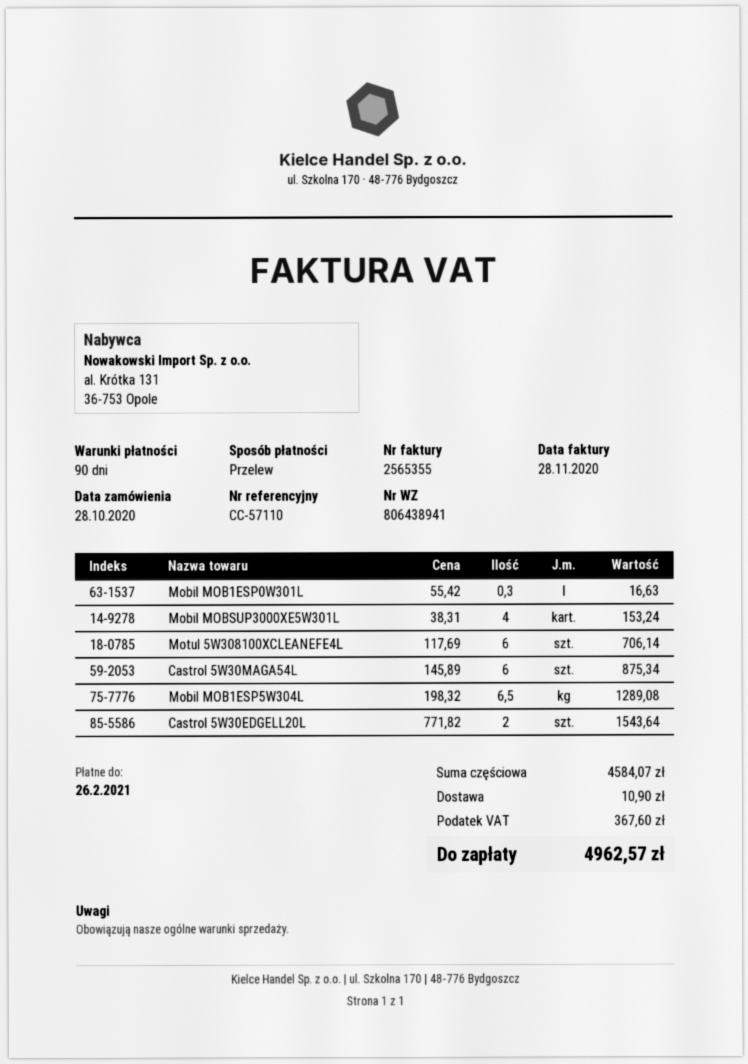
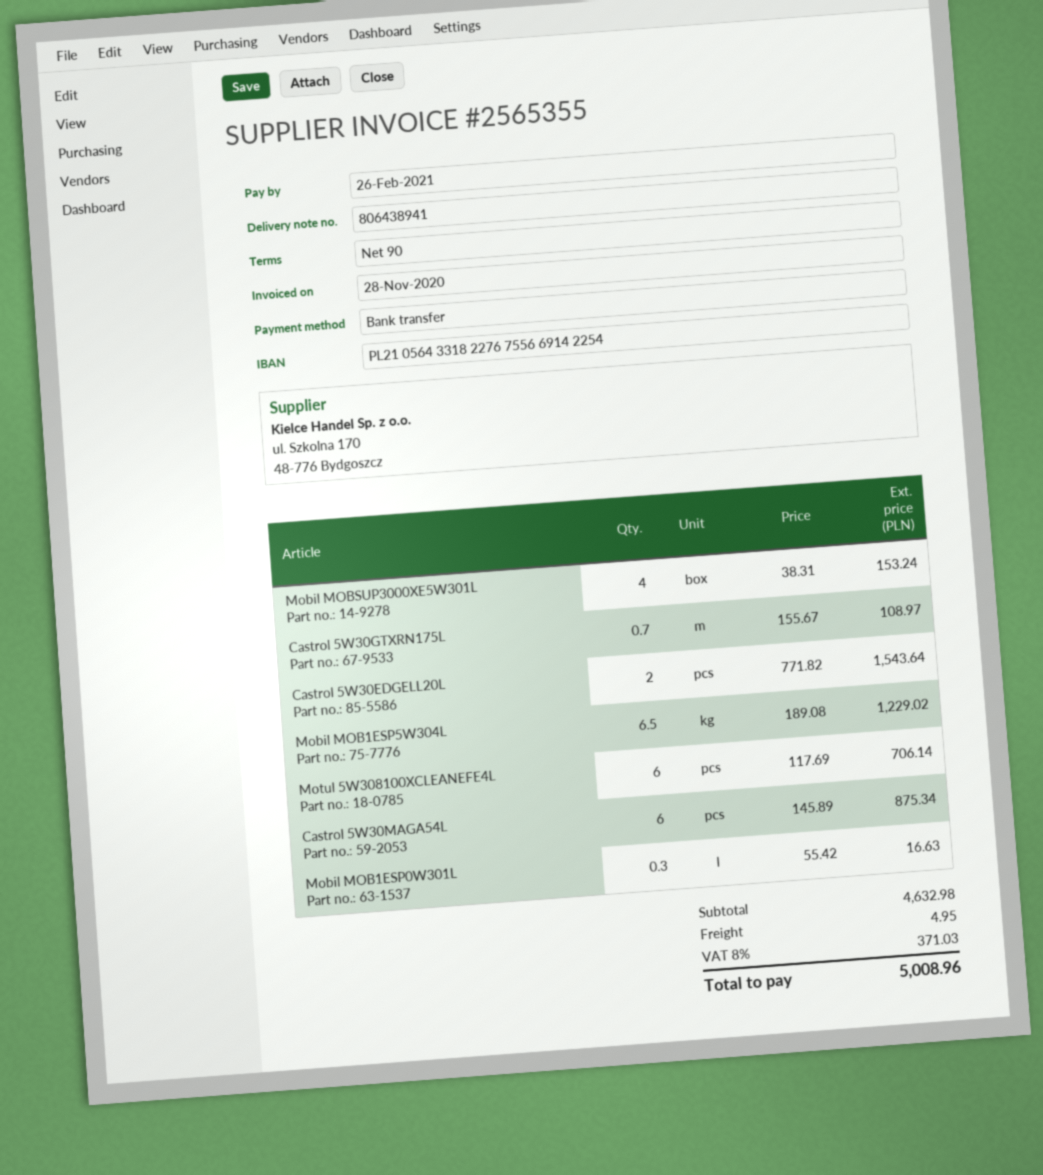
Mobil MOB1ESP5W304L: 6.5 x 198.32 = 1289.08 -> 6.5 x 189.08 = 1229.02
Castrol 5W30GTXRN175L: none -> 0.7 x 155.67 = 108.97
subtotal: 4584.07 -> 4632.98
shipping: 10.90 -> 4.95
tax: 367.60 -> 371.03
total: 4962.57 -> 5008.96

